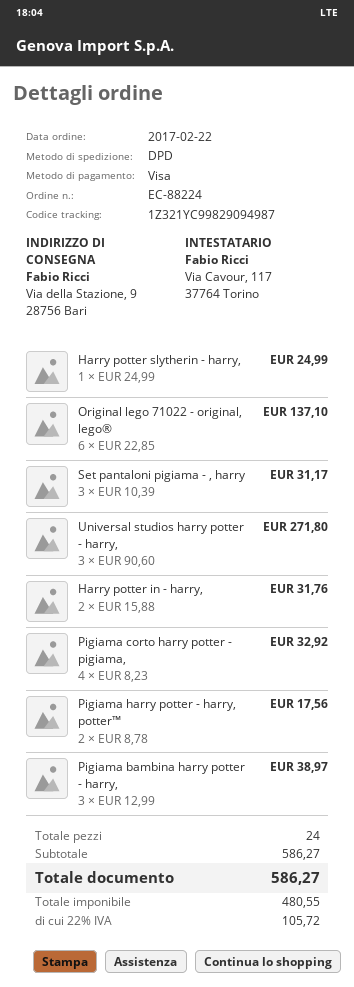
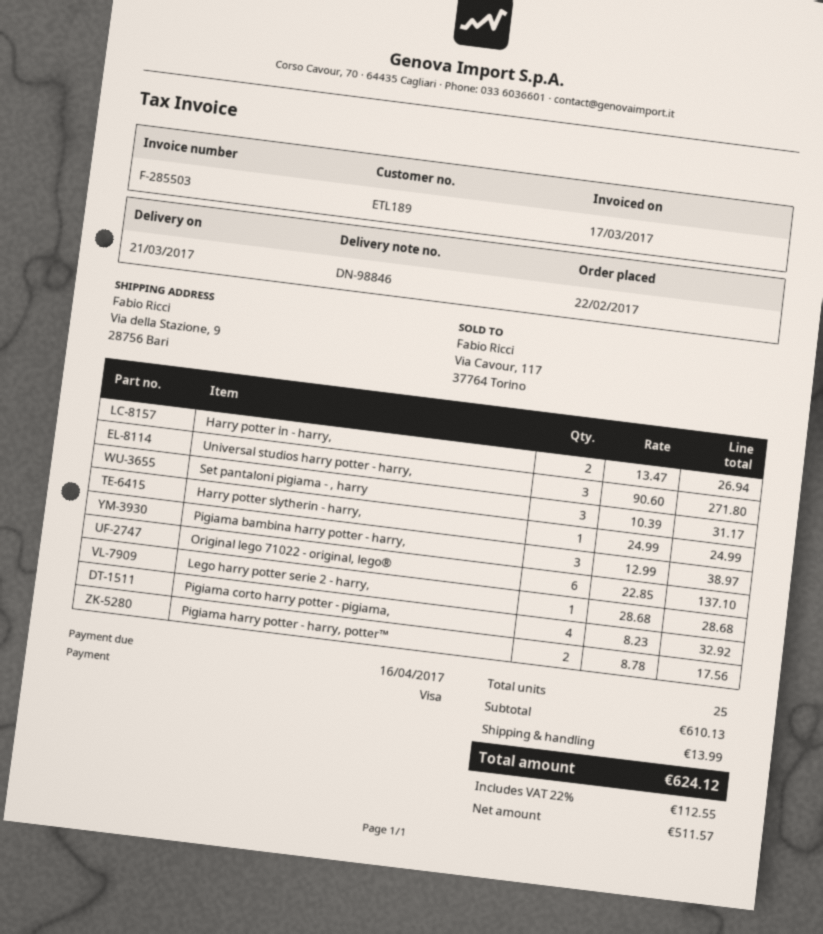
Harry potter in - harry,: 2 x 15.88 = 31.76 -> 2 x 13.47 = 26.94
Lego harry potter serie 2 - harry,: none -> 1 x 28.68 = 28.68
total quantity: 24 -> 25
subtotal: 586.27 -> 610.13
shipping: none -> 13.99
net: 480.55 -> 511.57
tax: 22% = 105.72 -> 22% = 112.55
total: 586.27 -> 624.12

